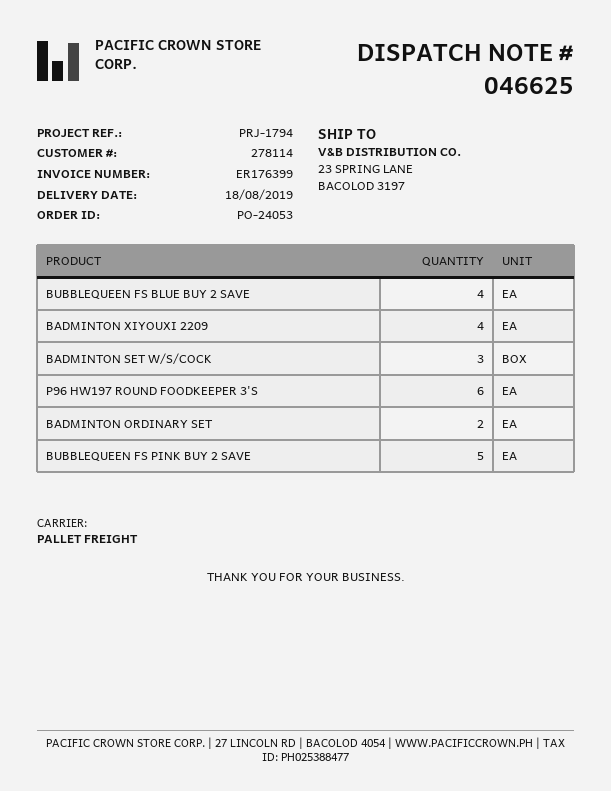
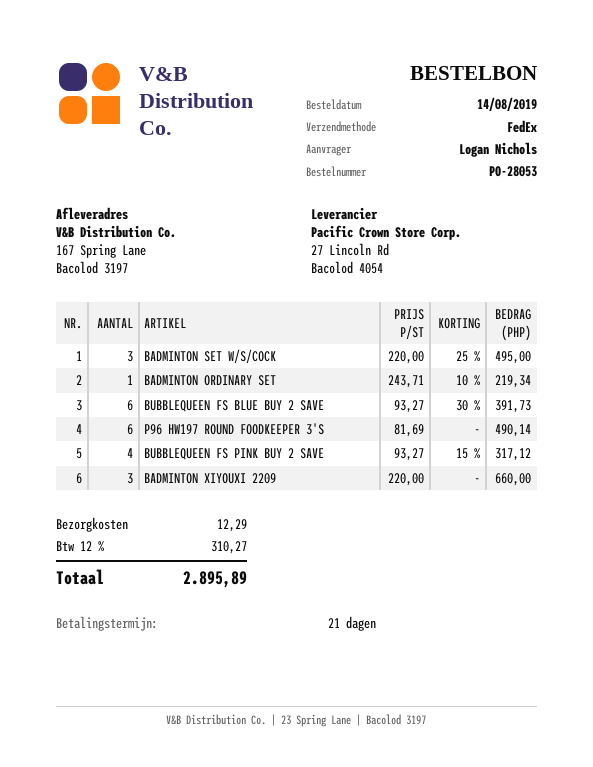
order number: PO-24053 -> PO-28053
shipping method: pallet freight -> FedEx
ship to: 23 SPRING LANE, BACOLOD 3197 -> 167 Spring Lane, Bacolod 3197
BUBBLEQUEEN FS BLUE BUY 2 SAVE: 4 -> 6
BADMINTON XIYOUXI 2209: 4 -> 3
BADMINTON ORDINARY SET: 2 -> 1
BUBBLEQUEEN FS PINK BUY 2 SAVE: 5 -> 4

